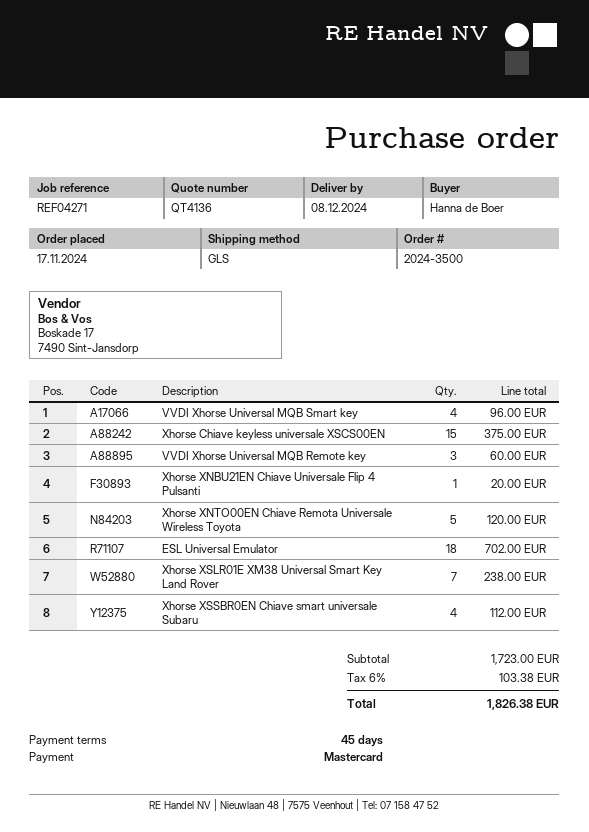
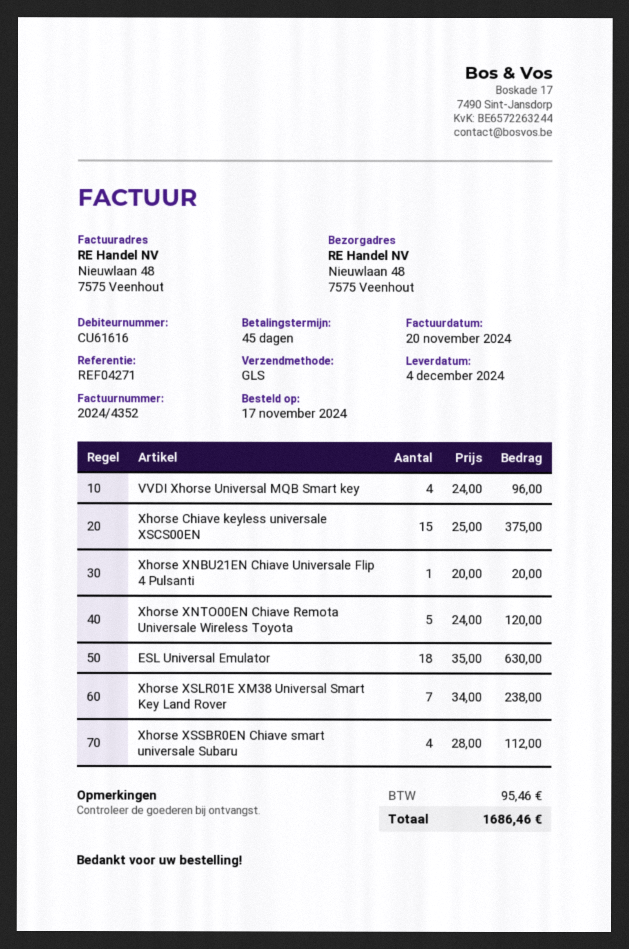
delivery date: 2024-12-08 -> 2024-12-04
VVDI Xhorse Universal MQB Remote key: 3 for 60.00 -> none
ESL Universal Emulator: 18 for 702.00 -> 18 for 630.00
tax: 103.38 -> 95.46
total: 1826.38 -> 1686.46

